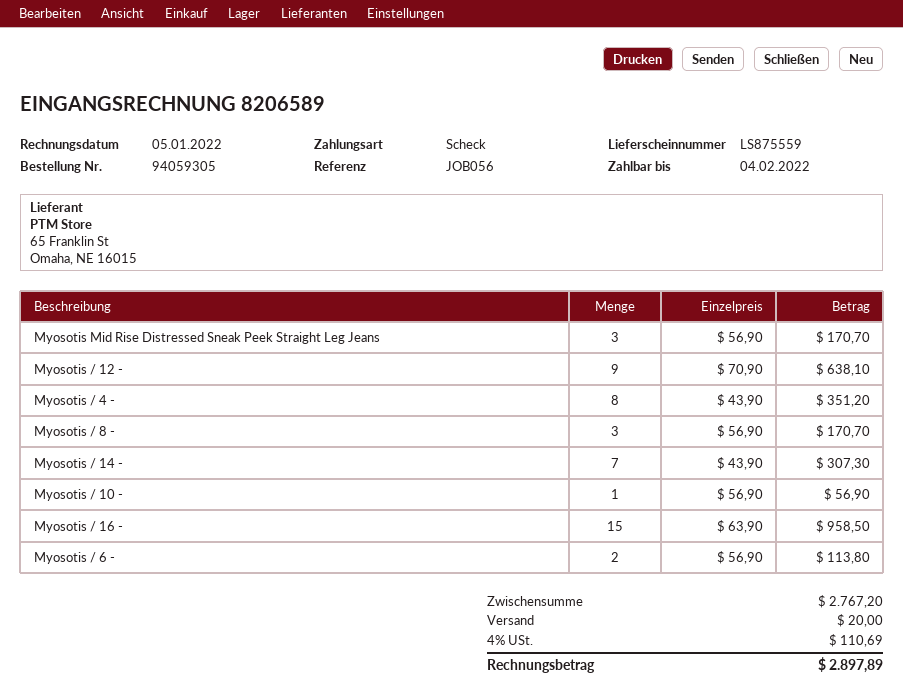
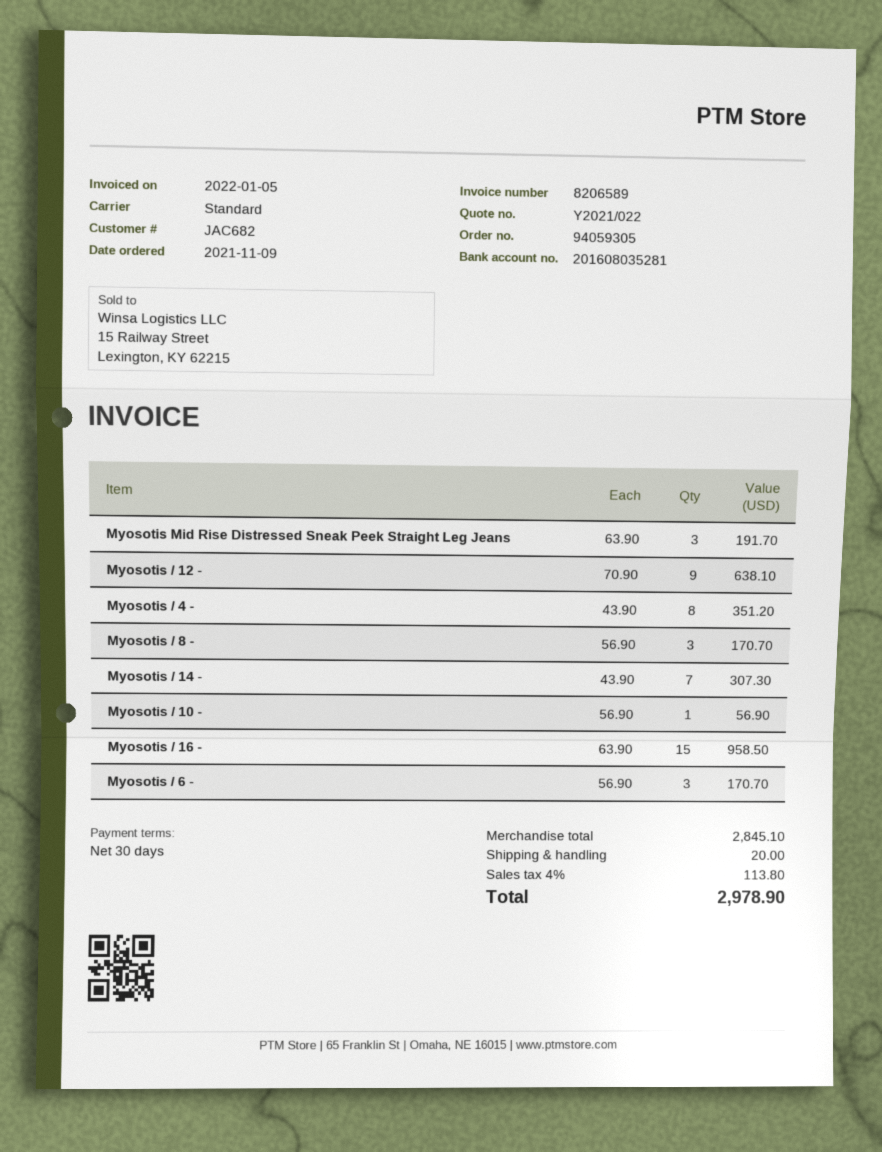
Myosotis Mid Rise Distressed Sneak Peek Straight Leg Jeans: 3 x 56.90 = 170.70 -> 3 x 63.90 = 191.70
Myosotis / 6 -: 2 x 56.90 = 113.80 -> 3 x 56.90 = 170.70
subtotal: 2767.20 -> 2845.10
tax: 4% = 110.69 -> 4% = 113.80
total: 2897.89 -> 2978.90

